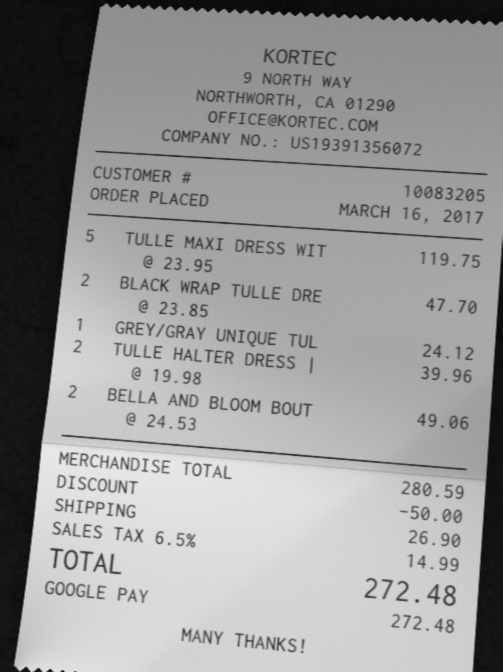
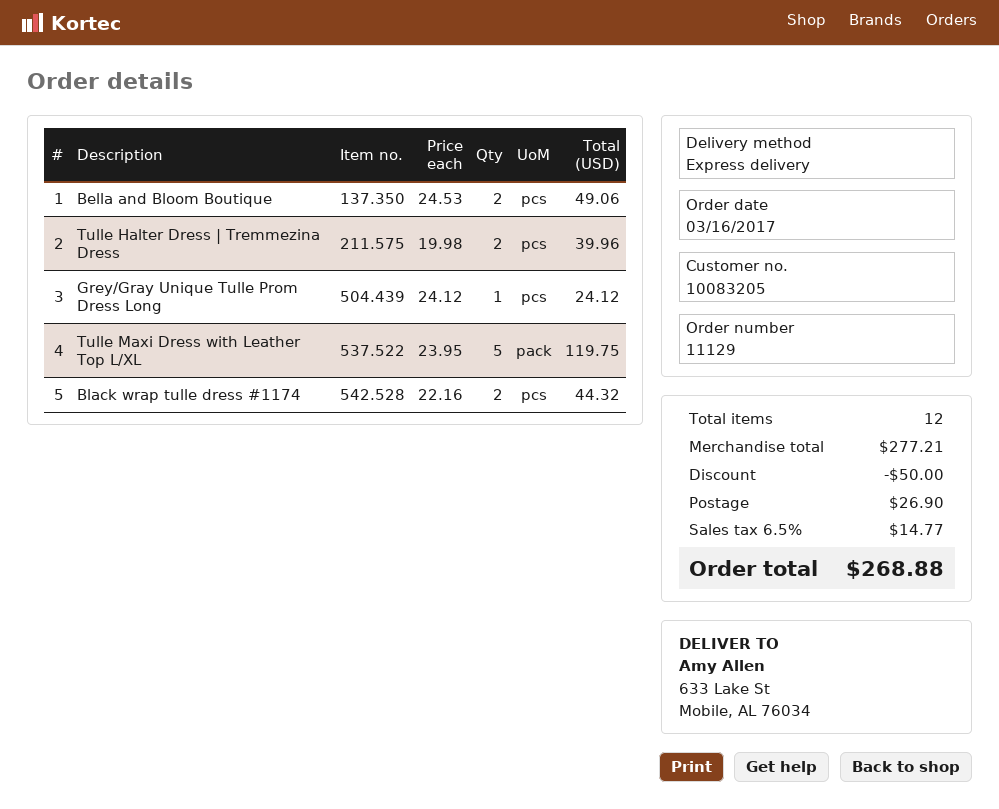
BLACK WRAP TULLE DRE: 2 x 23.85 = 47.70 -> 2 x 22.16 = 44.32
subtotal: 280.59 -> 277.21
tax: 6.5% = 14.99 -> 6.5% = 14.77
total: 272.48 -> 268.88

